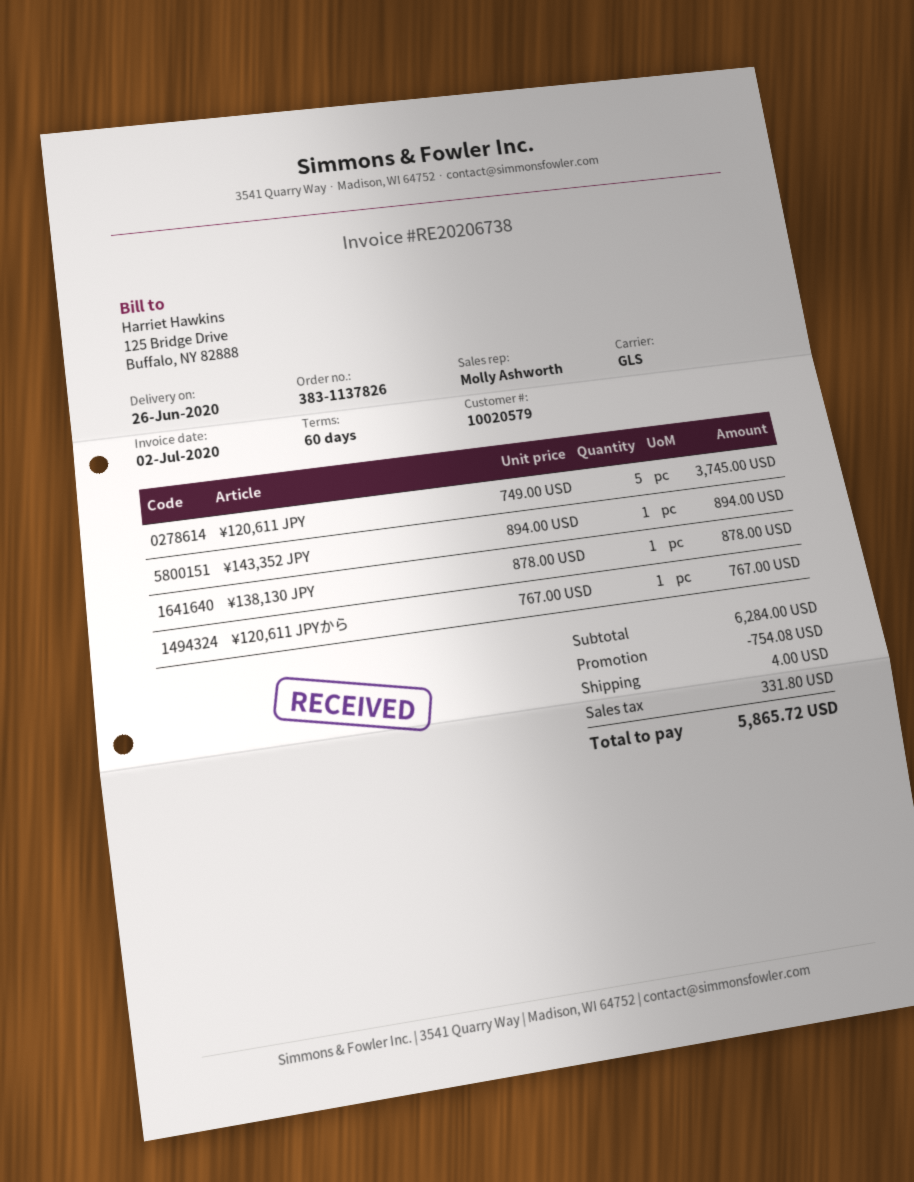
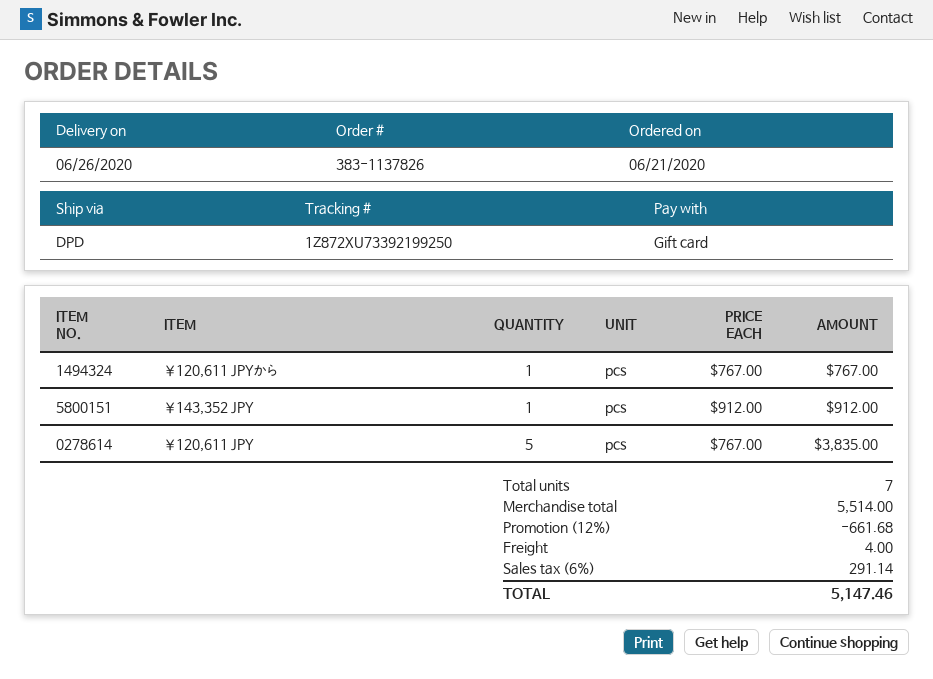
shipping method: GLS -> DPD
¥120,611 JPY: 5 x 749.00 = 3745.00 -> 5 x 767.00 = 3835.00
¥143,352 JPY: 1 x 894.00 = 894.00 -> 1 x 912.00 = 912.00
¥138,130 JPY: 1 x 878.00 = 878.00 -> none
subtotal: 6284.00 -> 5514.00
discount: 754.08 -> 661.68
tax: 331.80 -> 291.14
total: 5865.72 -> 5147.46

